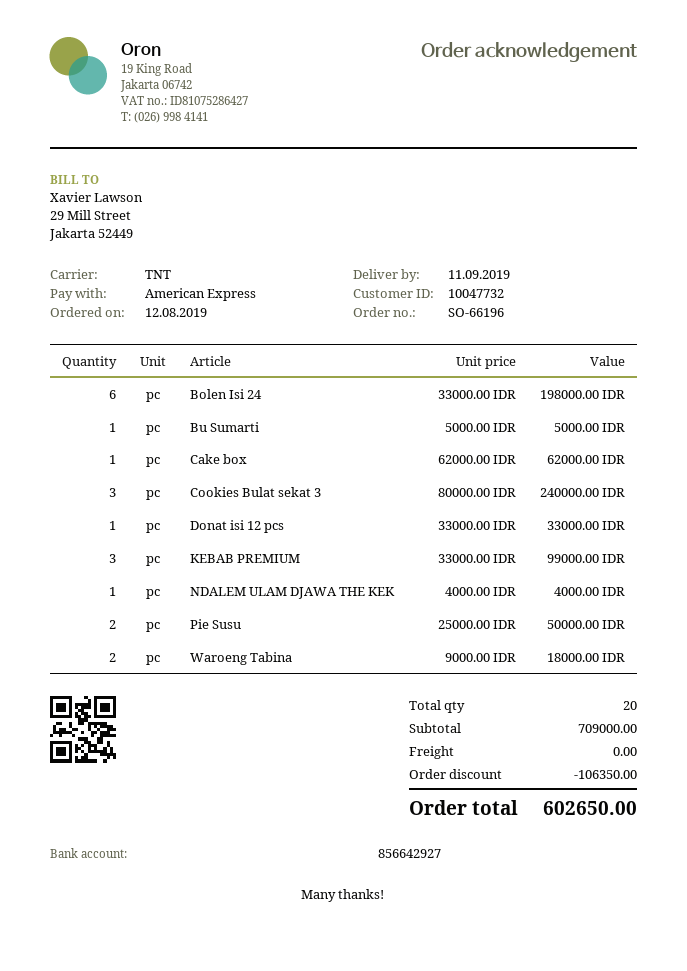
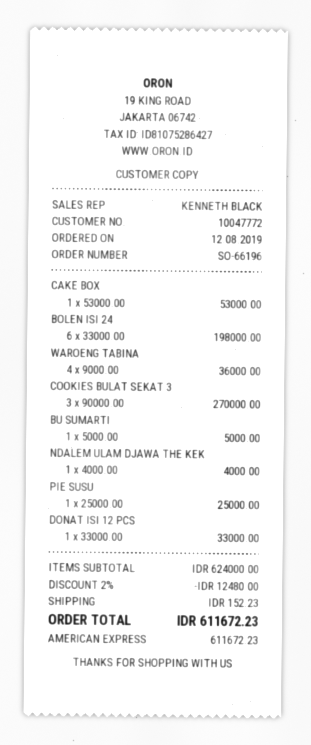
customer number: 10047732 -> 10047772
Cake box: 1 x 62000.00 = 62000.00 -> 1 x 53000.00 = 53000.00
Cookies Bulat sekat 3: 3 x 80000.00 = 240000.00 -> 3 x 90000.00 = 270000.00
KEBAB PREMIUM: 3 x 33000.00 = 99000.00 -> none
Pie Susu: 2 x 25000.00 = 50000.00 -> 1 x 25000.00 = 25000.00
Waroeng Tabina: 2 x 9000.00 = 18000.00 -> 4 x 9000.00 = 36000.00
subtotal: 709000.00 -> 624000.00
discount: 106350.00 -> 12480.00
shipping: 0.00 -> 152.23
total: 602650.00 -> 611672.23

